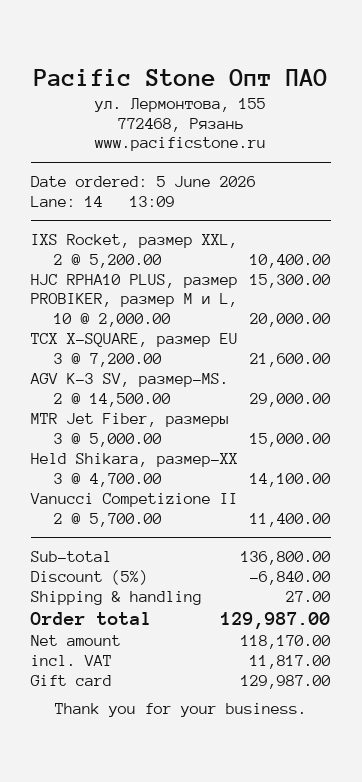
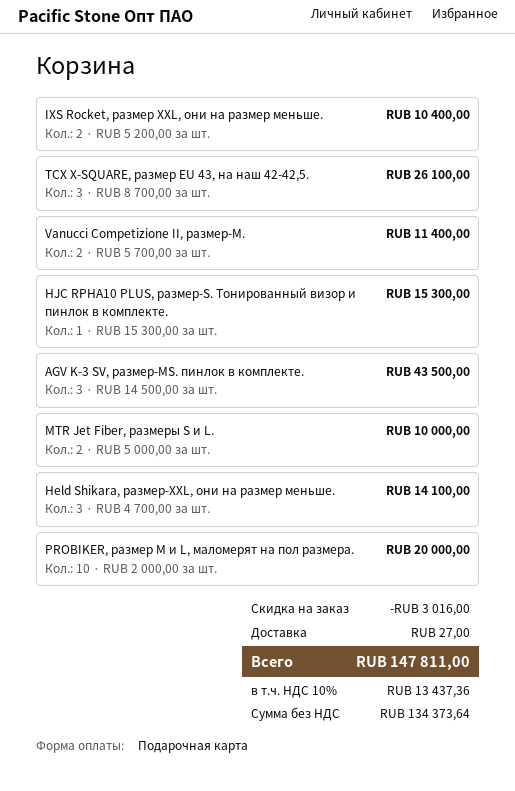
TCX X-SQUARE, размер EU: 3 x 7200.00 = 21600.00 -> 3 x 8700.00 = 26100.00
AGV K-3 SV, размер-MS.: 2 x 14500.00 = 29000.00 -> 3 x 14500.00 = 43500.00
MTR Jet Fiber, размеры: 3 x 5000.00 = 15000.00 -> 2 x 5000.00 = 10000.00
discount: 6840.00 -> 3016.00
net: 118170.00 -> 134373.64
tax: 11817.00 -> 13437.36
total: 129987.00 -> 147811.00

